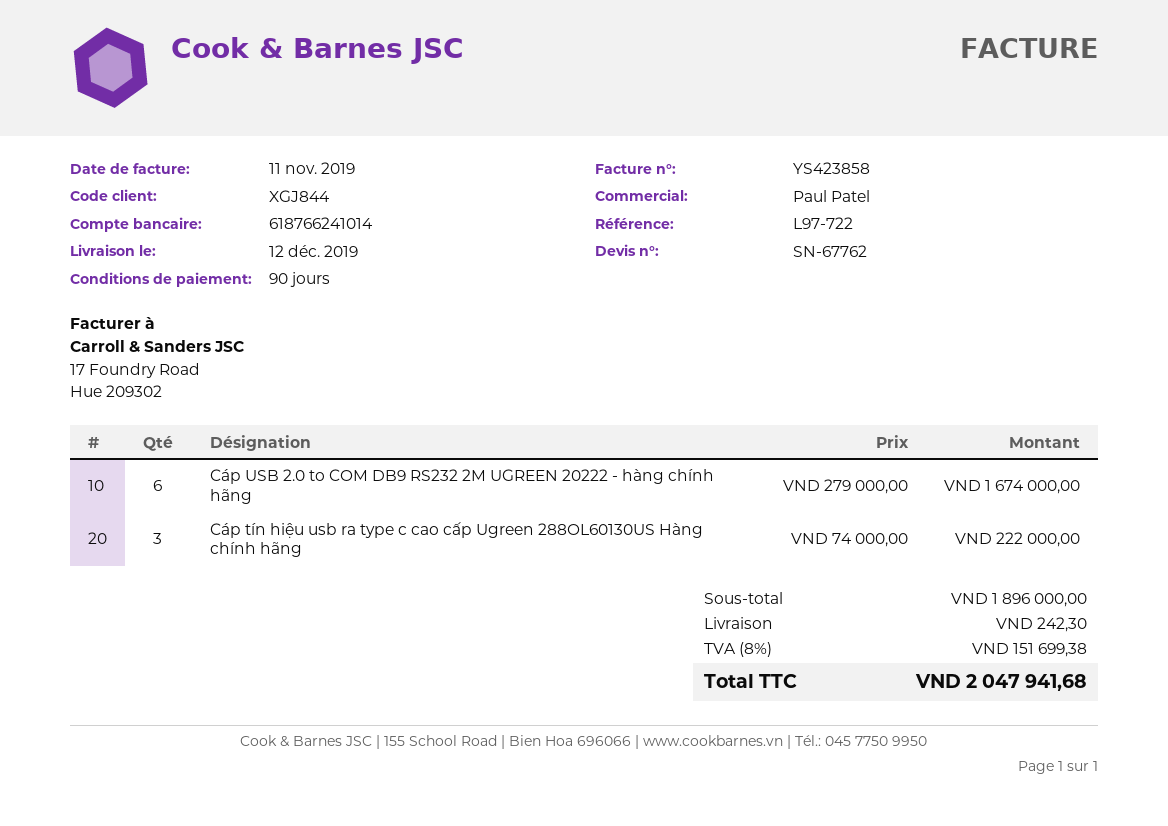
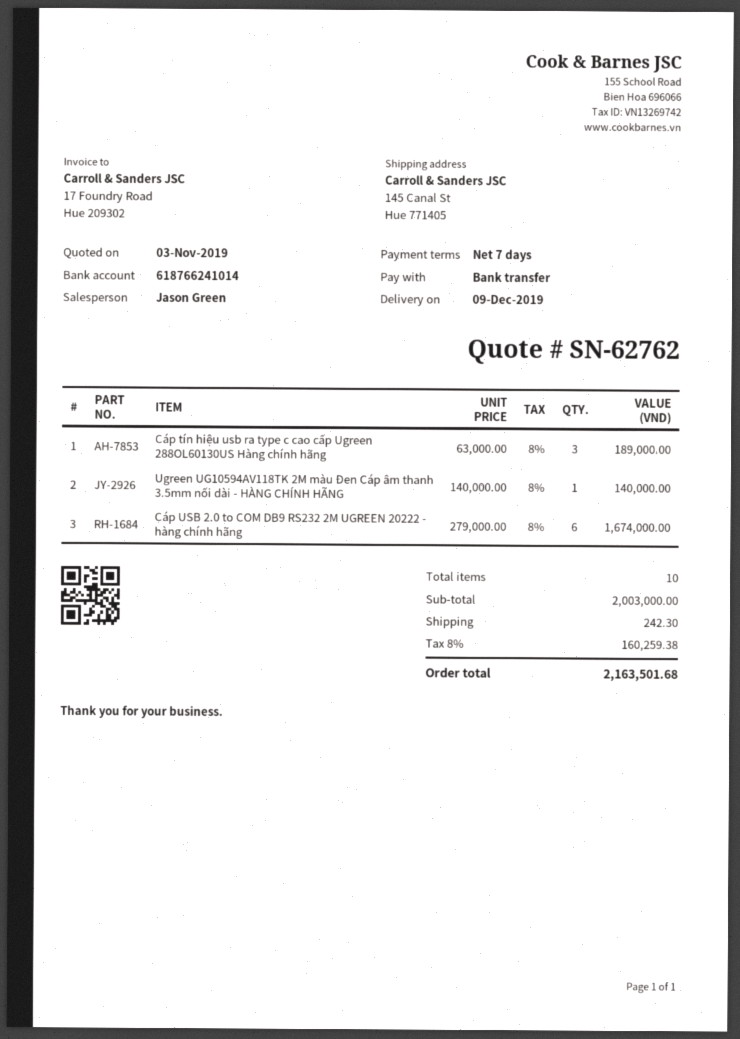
quote number: SN-67762 -> SN-62762
delivery date: 2019-12-12 -> 2019-12-09
payment terms: 90 days -> 7 days
sales rep: Paul Patel -> Jason Green
Cáp tín hiệu usb ra type c cao cấp Ugreen 288OL60130US Hàng chính hãng: 3 x 74000.00 = 222000.00 -> 3 x 63000.00 = 189000.00
Ugreen UG10594AV118TK 2M màu Đen Cáp âm thanh 3.5mm nối dài - HÀNG CHÍNH HÃNG: none -> 1 x 140000.00 = 140000.00
subtotal: 1896000.00 -> 2003000.00
tax: 8% = 151699.38 -> 8% = 160259.38
total: 2047941.68 -> 2163501.68

